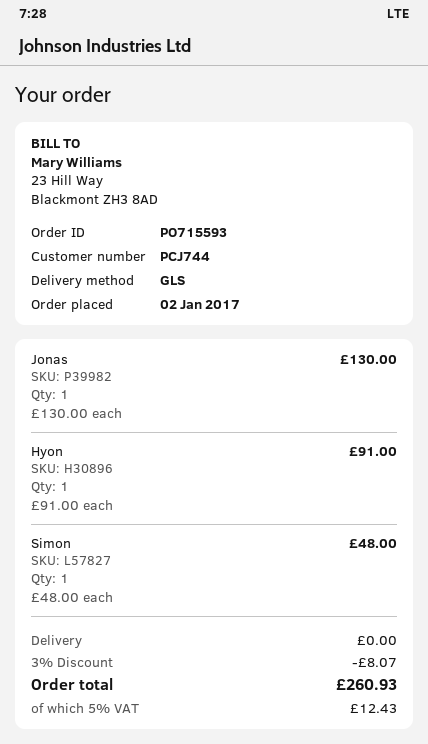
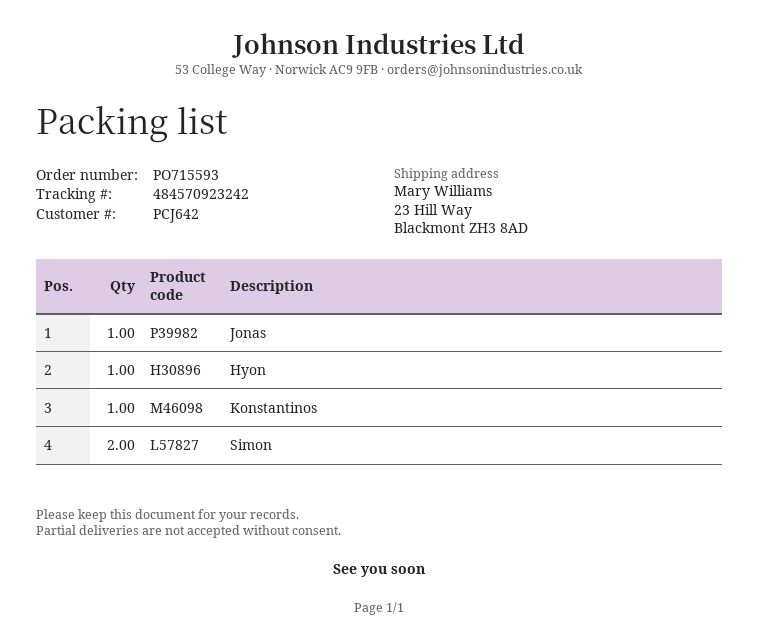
customer number: PCJ744 -> PCJ642
Simon: 1 -> 2
Konstantinos: none -> 1

